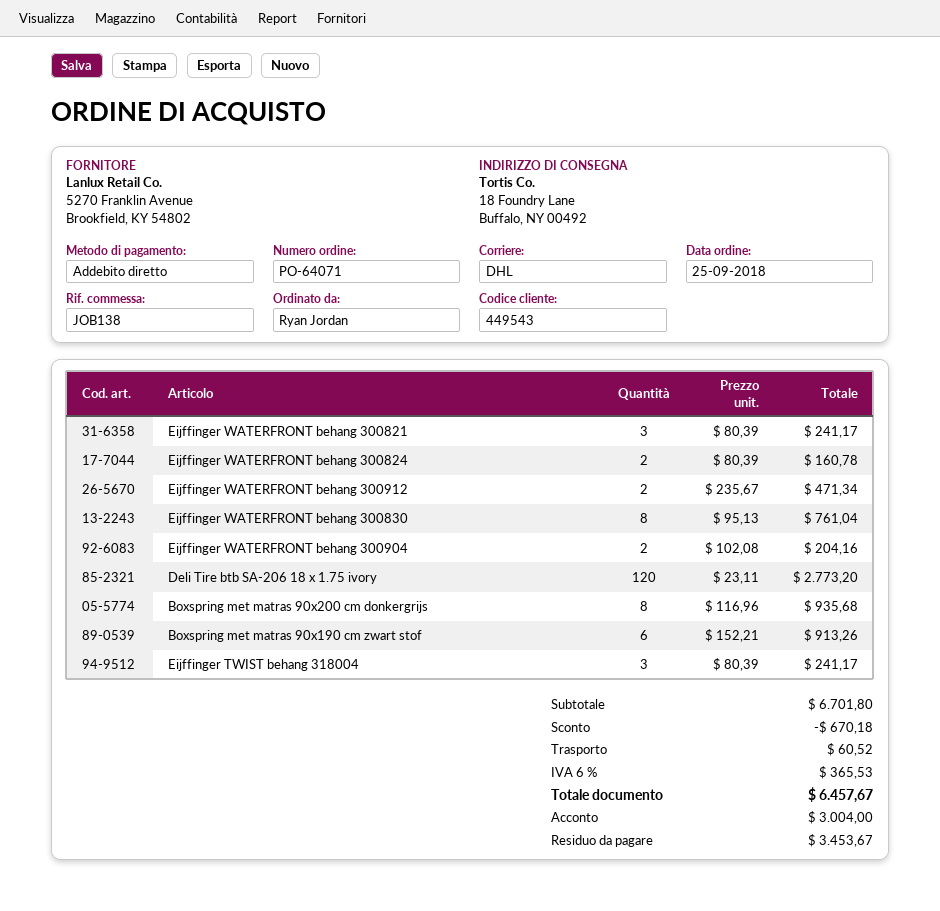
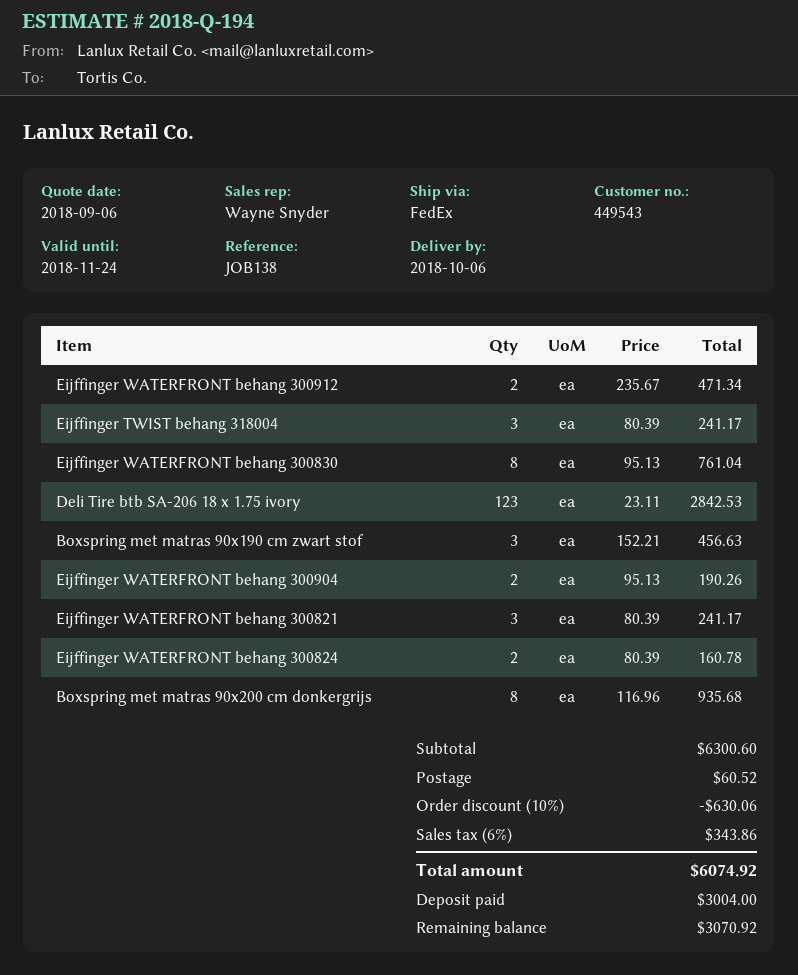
shipping method: DHL -> FedEx
Eijffinger WATERFRONT behang 300904: 2 x 102.08 = 204.16 -> 2 x 95.13 = 190.26
Deli Tire btb SA-206 18 x 1.75 ivory: 120 x 23.11 = 2773.20 -> 123 x 23.11 = 2842.53
Boxspring met matras 90x190 cm zwart stof: 6 x 152.21 = 913.26 -> 3 x 152.21 = 456.63
subtotal: 6701.80 -> 6300.60
discount: 670.18 -> 630.06
tax: 6% = 365.53 -> 6% = 343.86
total: 6457.67 -> 6074.92
balance: 3453.67 -> 3070.92

